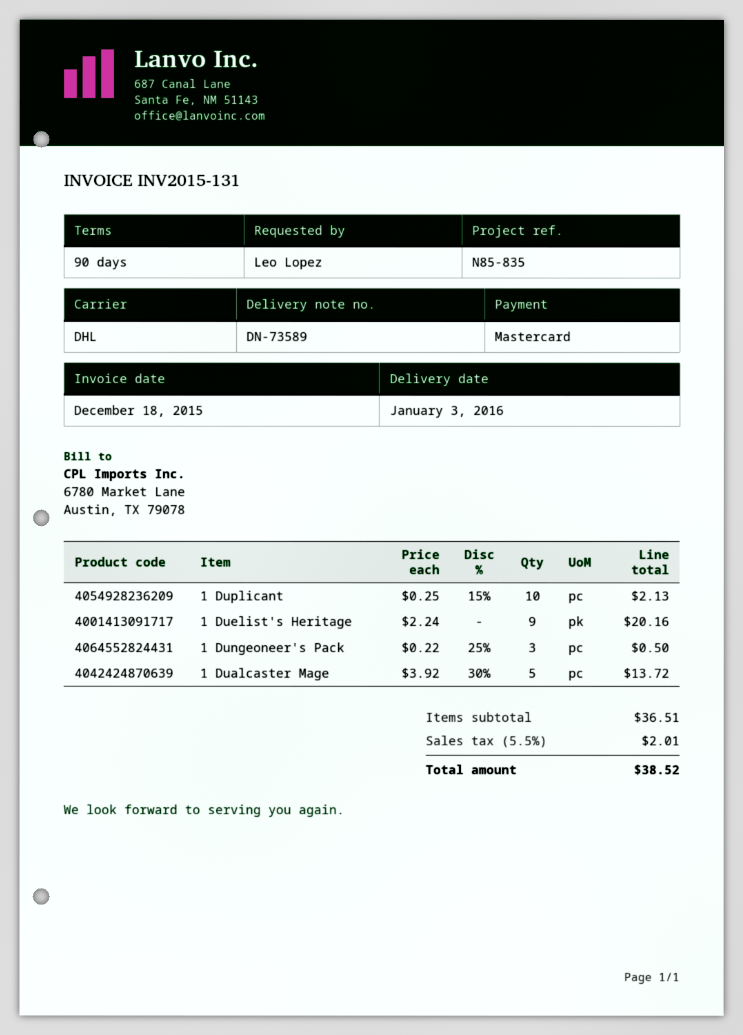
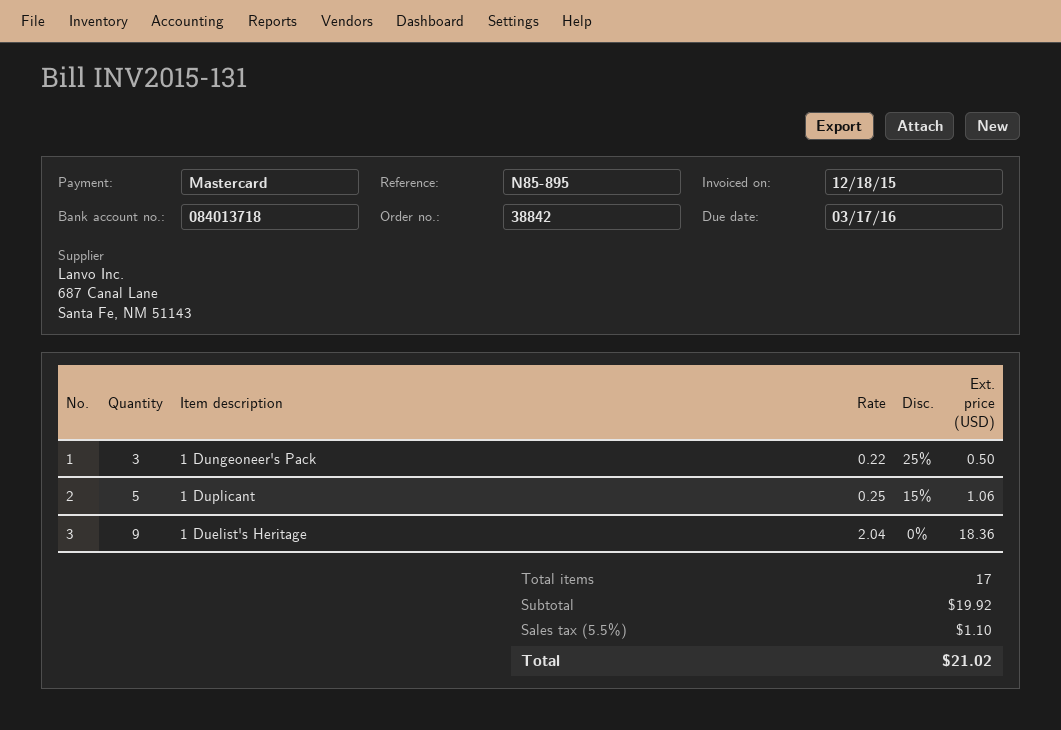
reference: N85-835 -> N85-895
1 Duplicant: 10 x 0.25 - 15% = 2.13 -> 5 x 0.25 - 15% = 1.06
1 Duelist's Heritage: 9 x 2.24 = 20.16 -> 9 x 2.04 = 18.36
1 Dualcaster Mage: 5 x 3.92 - 30% = 13.72 -> none
subtotal: 36.51 -> 19.92
tax: 5.5% = 2.01 -> 5.5% = 1.10
total: 38.52 -> 21.02

